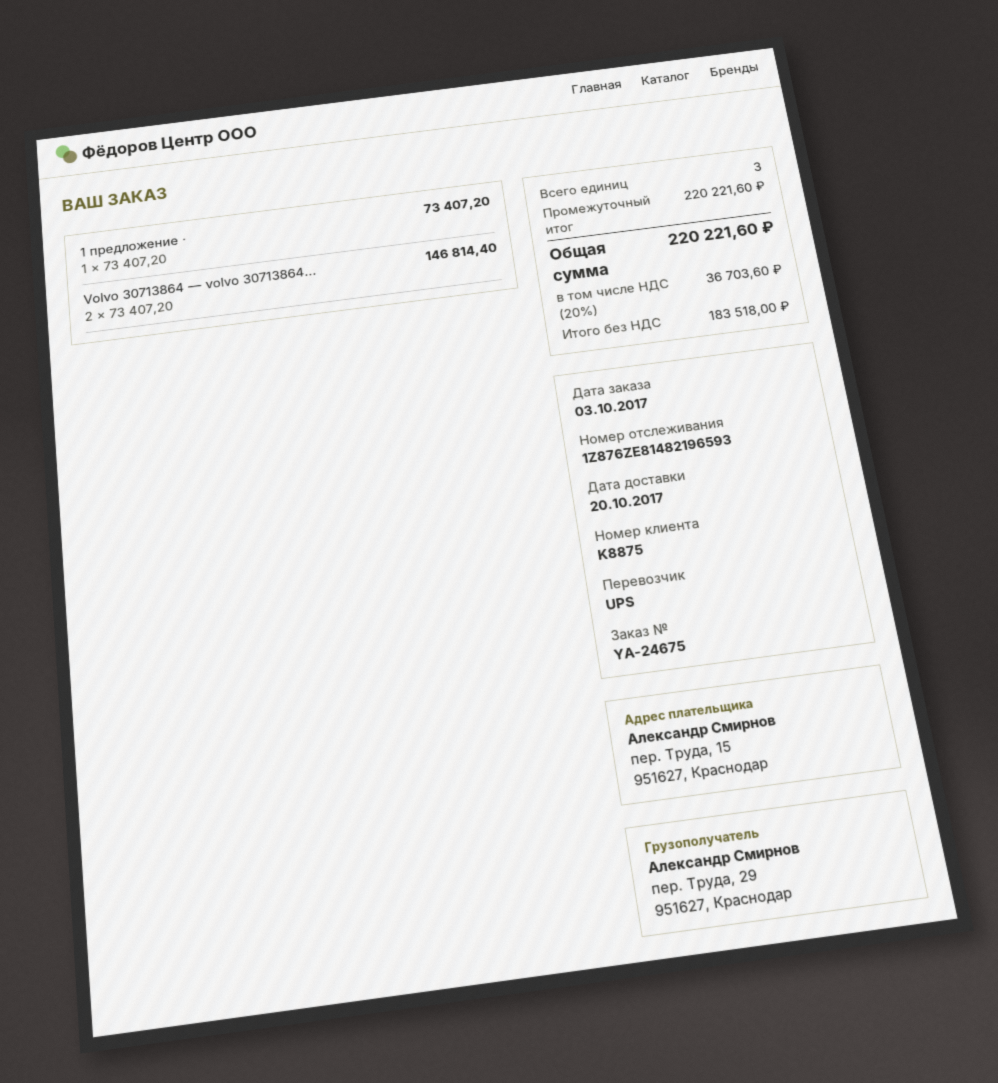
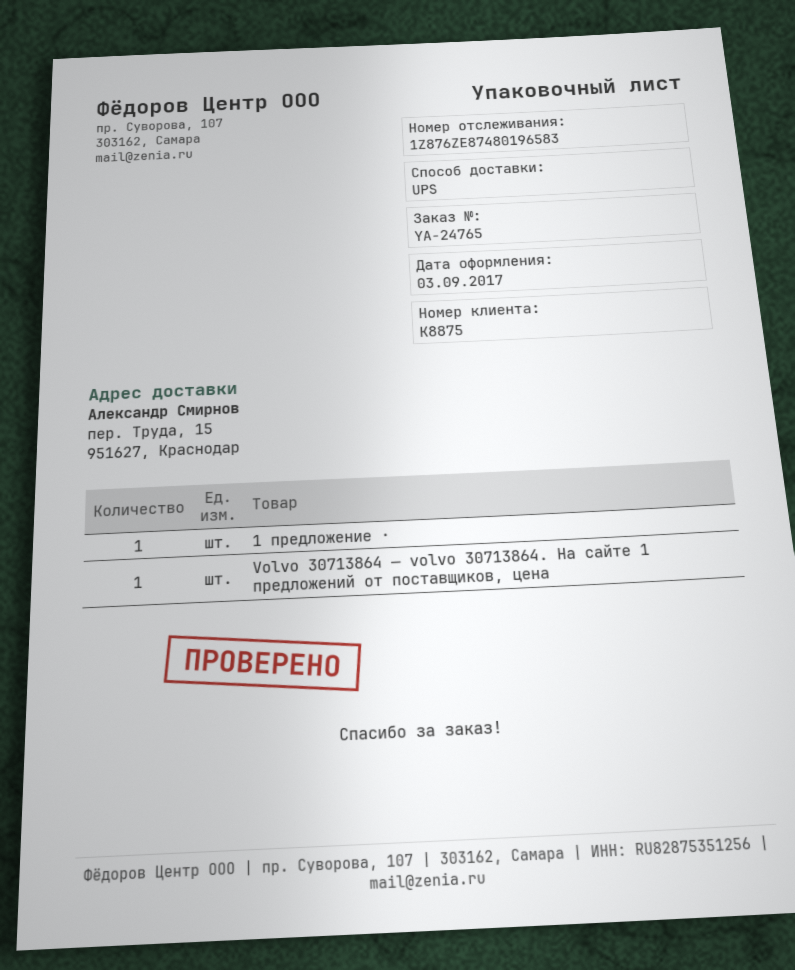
order number: YA-24675 -> YA-24765
order date: 2017-10-03 -> 2017-09-03
tracking number: 1Z876ZE81482196593 -> 1Z876ZE87480196583
ship to: пер. Труда, 29, 951627, Краснодар -> пер. Труда, 15, 951627, Краснодар
Volvo 30713864 — volvo 30713864...: 2 -> 1

